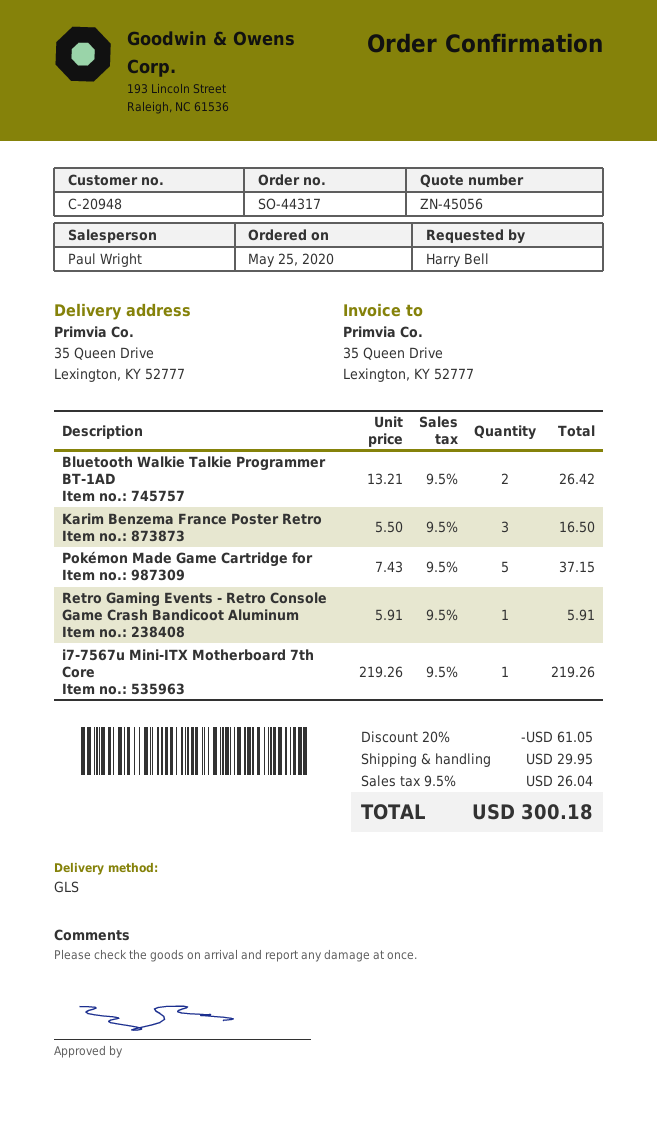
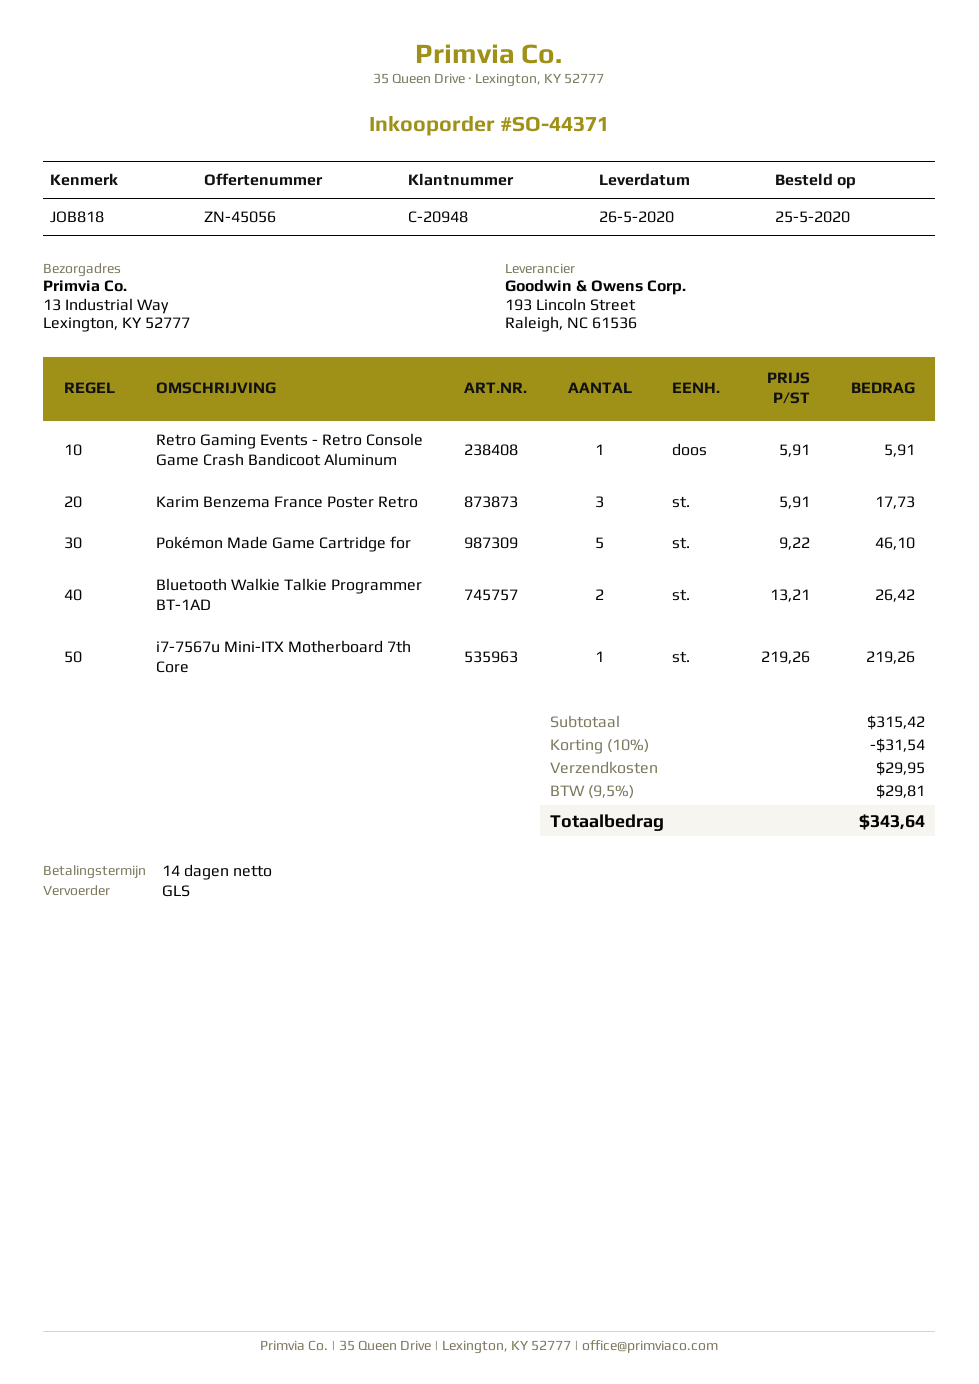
order number: SO-44317 -> SO-44371
ship to: 35 Queen Drive, Lexington, KY 52777 -> 13 Industrial Way, Lexington, KY 52777
Karim Benzema France Poster Retro: 3 x 5.50 = 16.50 -> 3 x 5.91 = 17.73
Pokémon Made Game Cartridge for: 5 x 7.43 = 37.15 -> 5 x 9.22 = 46.10
discount: 20% = 61.05 -> 10% = 31.54
tax: 9.5% = 26.04 -> 9.5% = 29.81
total: 300.18 -> 343.64

